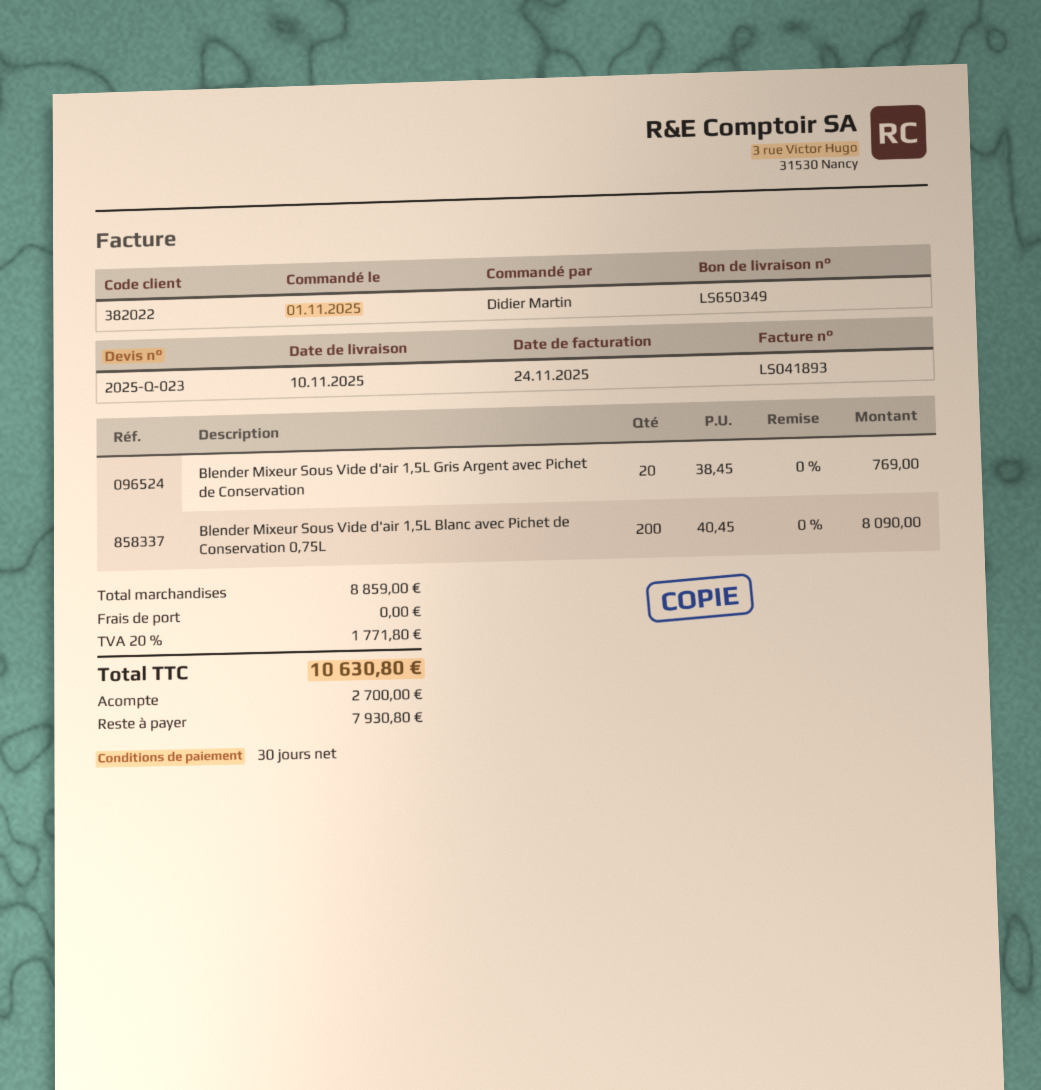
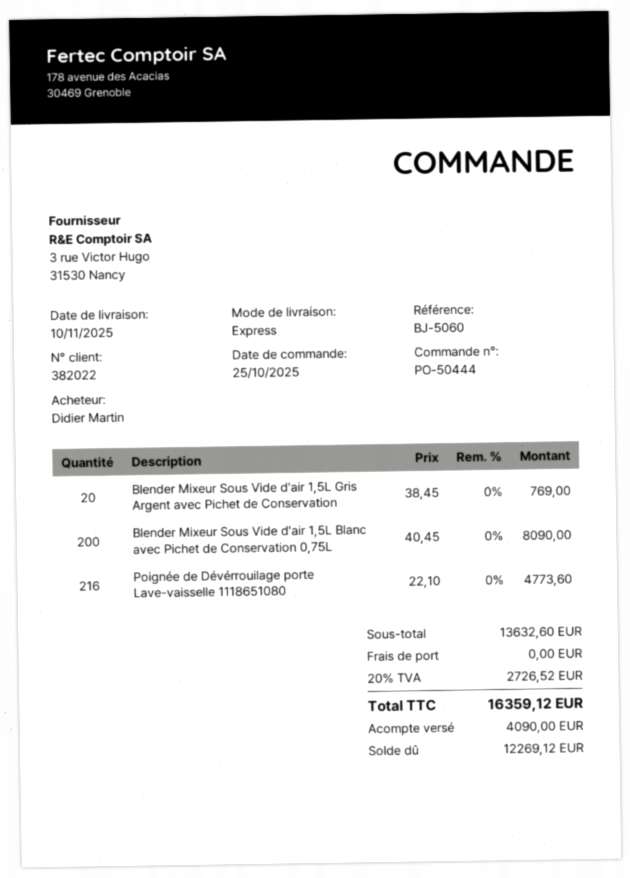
order date: 2025-11-01 -> 2025-10-25
Poignée de Dévérrouilage porte Lave-vaisselle 1118651080: none -> 216 x 22.10 = 4773.60
subtotal: 8859.00 -> 13632.60
tax: 20% = 1771.80 -> 20% = 2726.52
total: 10630.80 -> 16359.12
deposit: 2700.00 -> 4090.00
balance: 7930.80 -> 12269.12

